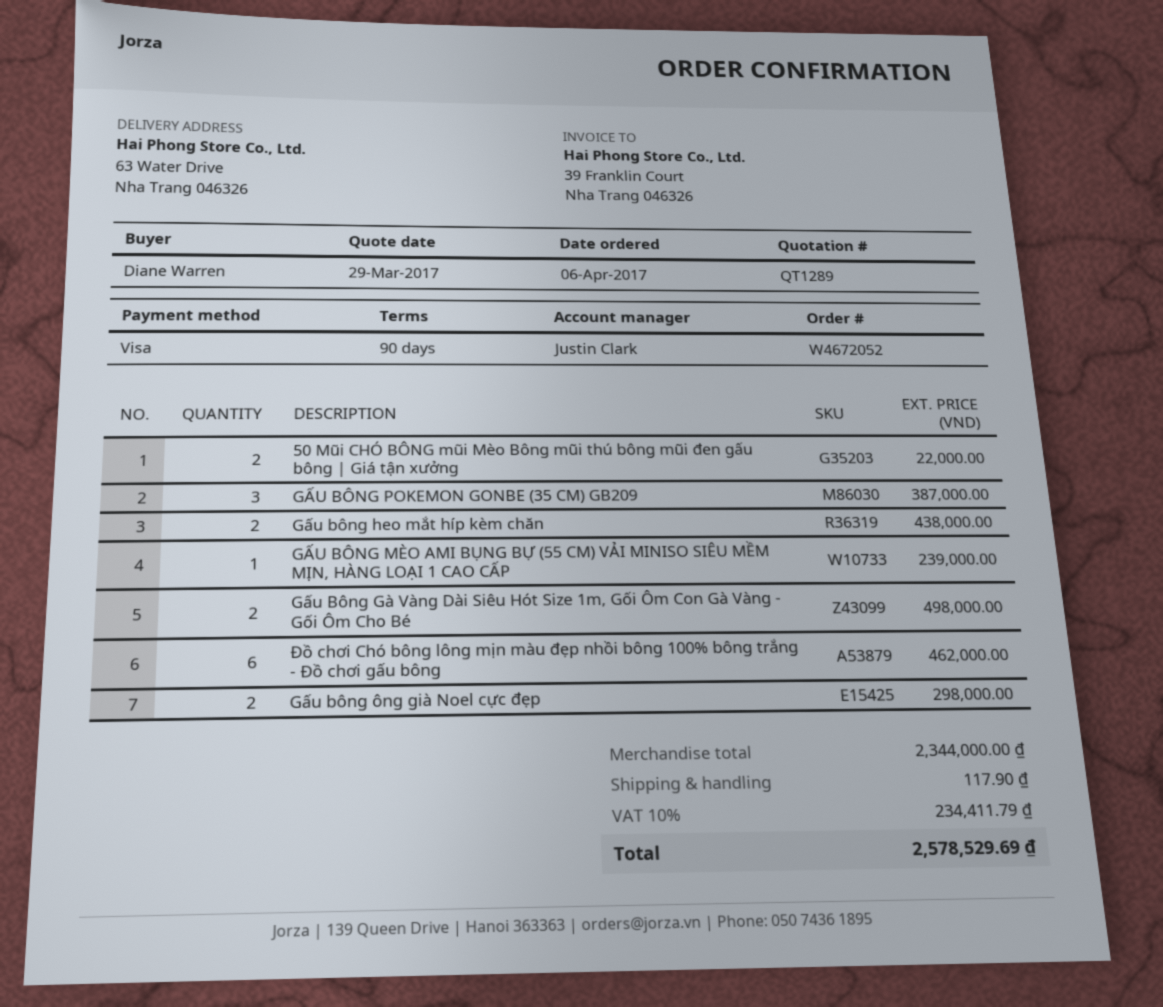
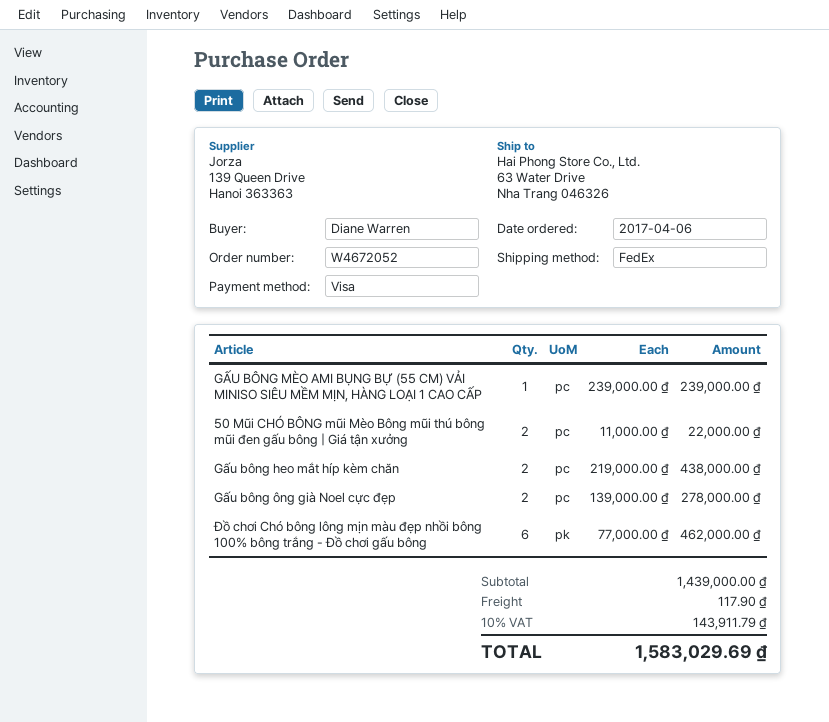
GẤU BÔNG POKEMON GONBE (35 CM) GB209: 3 for 387000.00 -> none
Gấu Bông Gà Vàng Dài Siêu Hót Size 1m, Gối Ôm Con Gà Vàng - Gối Ôm Cho Bé: 2 for 498000.00 -> none
Gấu bông ông già Noel cực đẹp: 2 for 298000.00 -> 2 for 278000.00
subtotal: 2344000.00 -> 1439000.00
tax: 10% = 234411.79 -> 10% = 143911.79
total: 2578529.69 -> 1583029.69

